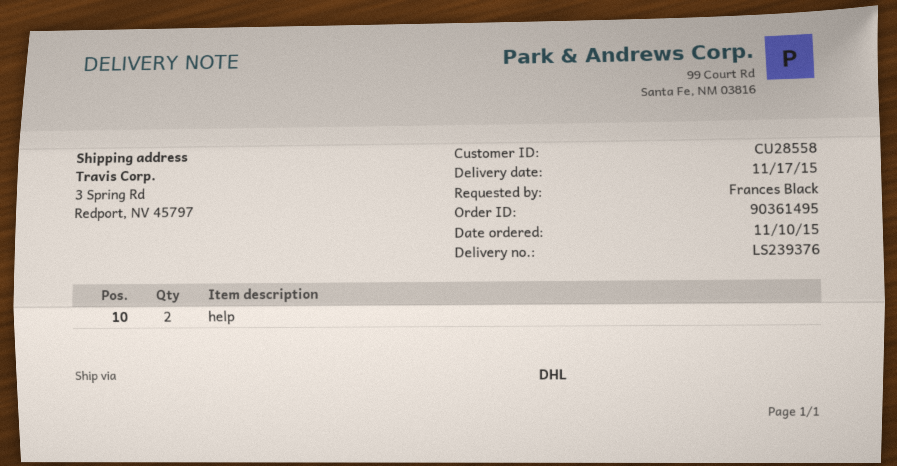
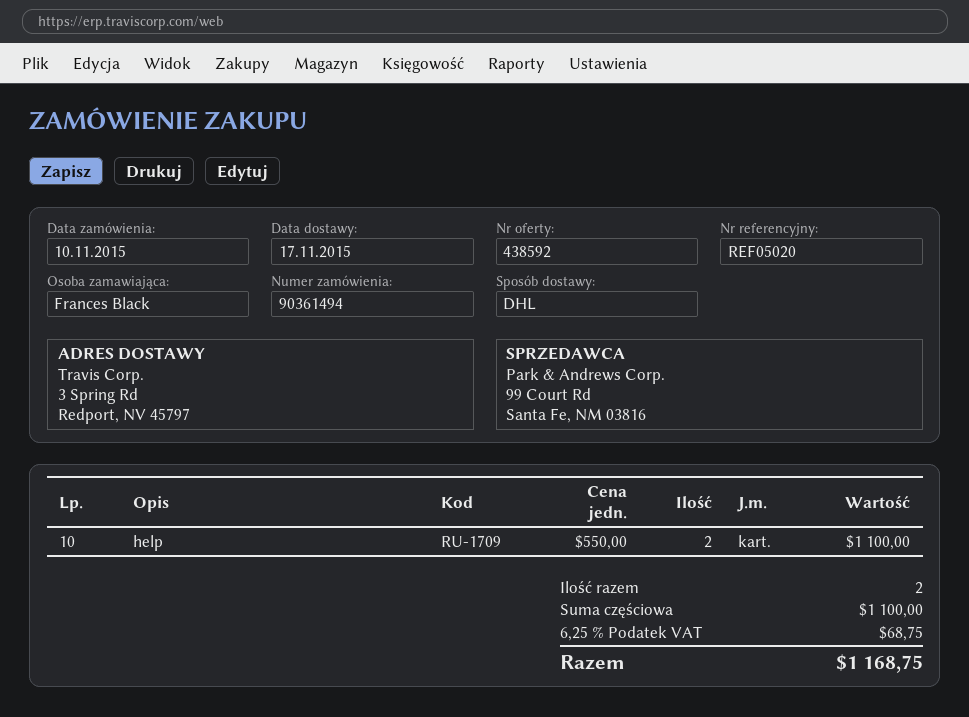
order number: 90361495 -> 90361494

